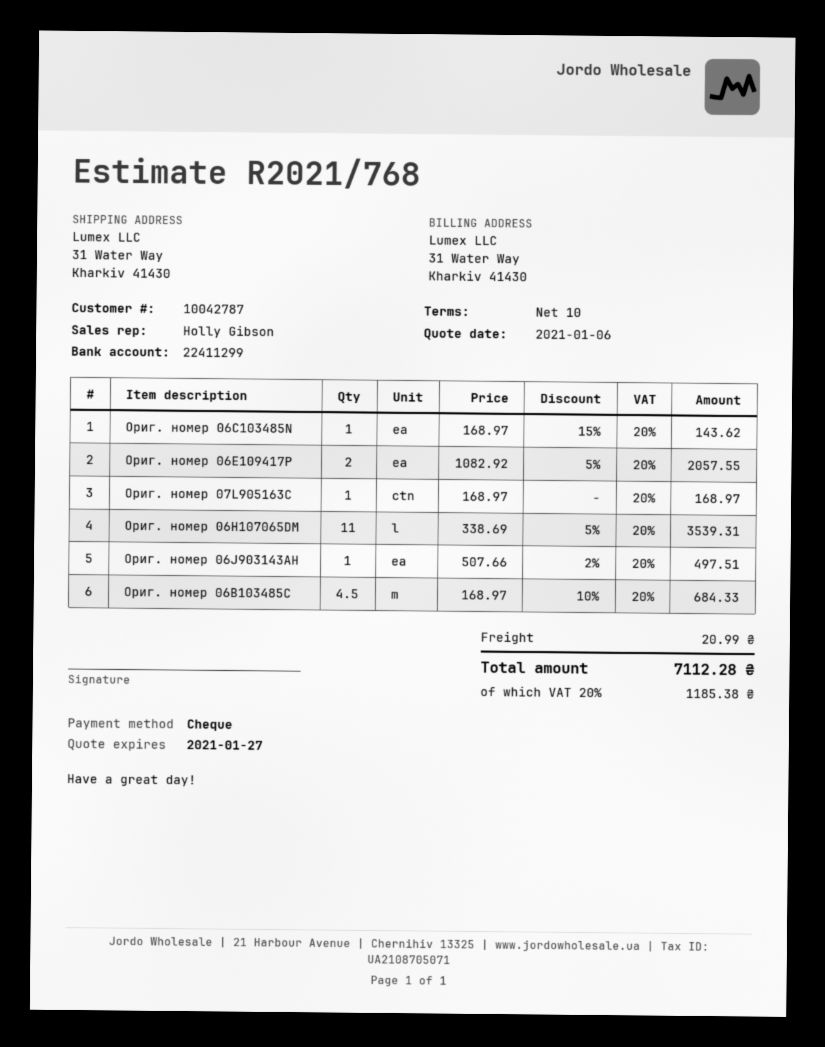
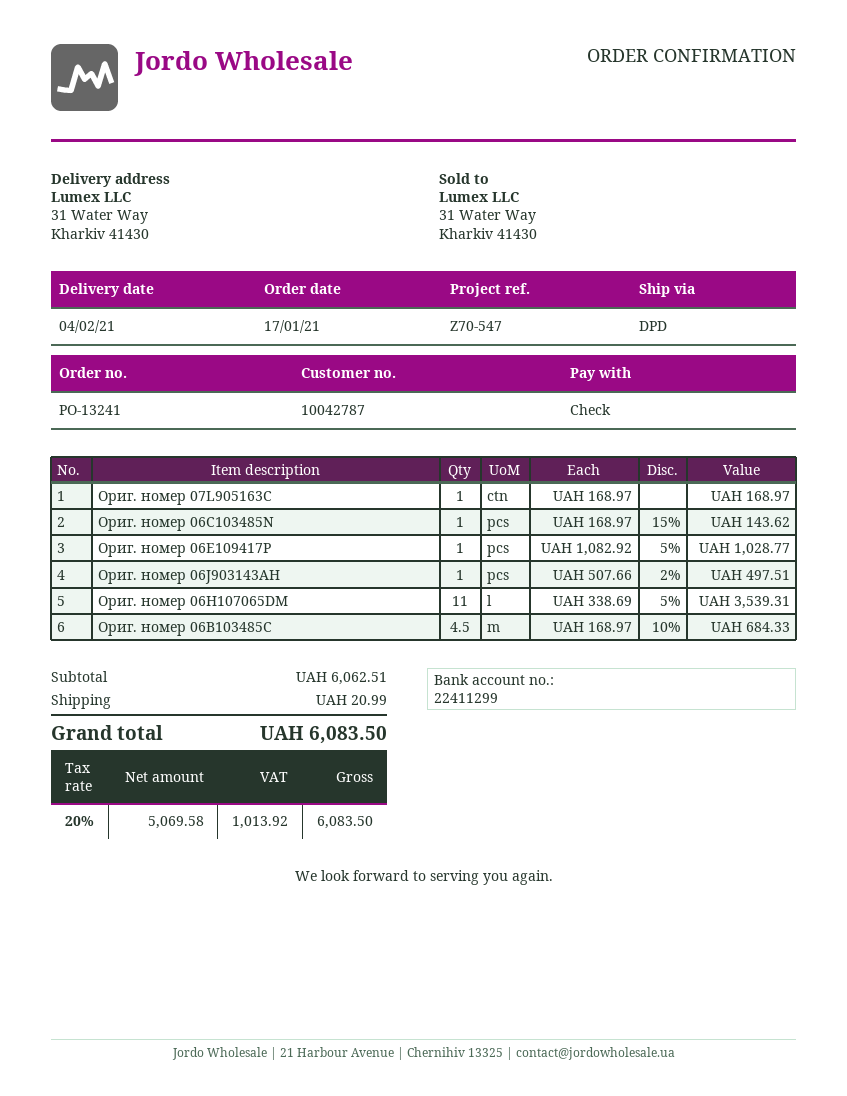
Ориг. номер 06E109417P: 2 x 1082.92 - 5% = 2057.55 -> 1 x 1082.92 - 5% = 1028.77
tax: 20% = 1185.38 -> 20% = 1013.92
total: 7112.28 -> 6083.50

